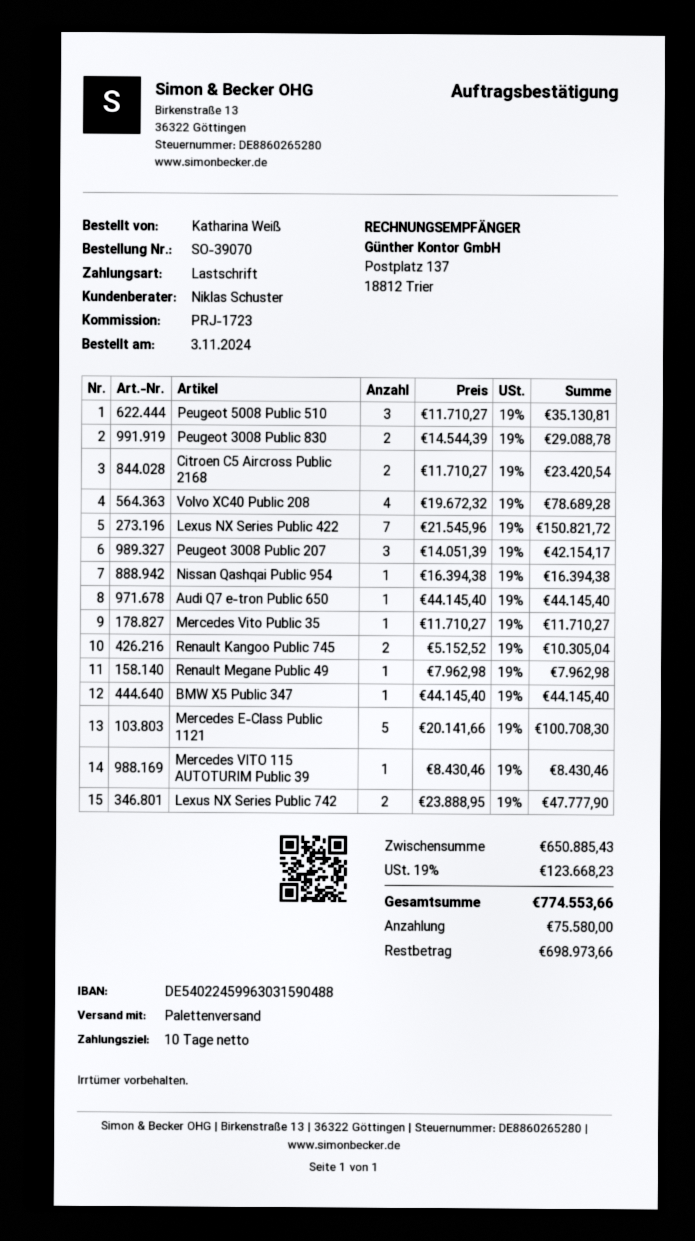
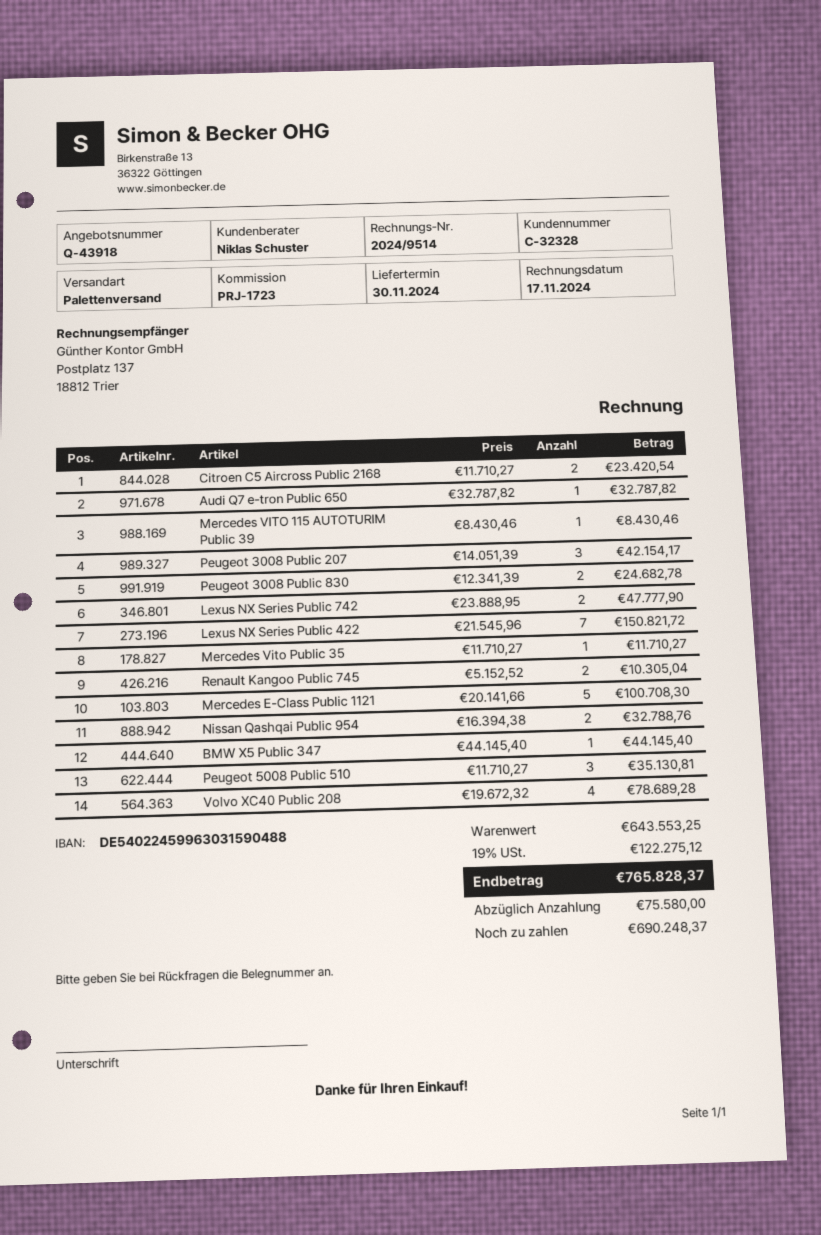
Peugeot 3008 Public 830: 2 x 14544.39 = 29088.78 -> 2 x 12341.39 = 24682.78
Nissan Qashqai Public 954: 1 x 16394.38 = 16394.38 -> 2 x 16394.38 = 32788.76
Audi Q7 e-tron Public 650: 1 x 44145.40 = 44145.40 -> 1 x 32787.82 = 32787.82
Renault Megane Public 49: 1 x 7962.98 = 7962.98 -> none
subtotal: 650885.43 -> 643553.25
tax: 19% = 123668.23 -> 19% = 122275.12
total: 774553.66 -> 765828.37
balance: 698973.66 -> 690248.37

